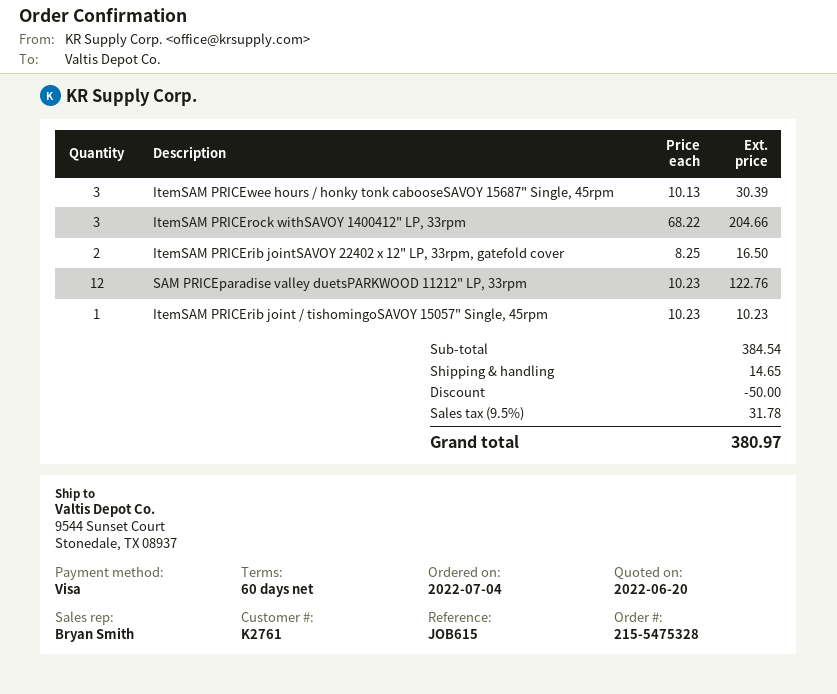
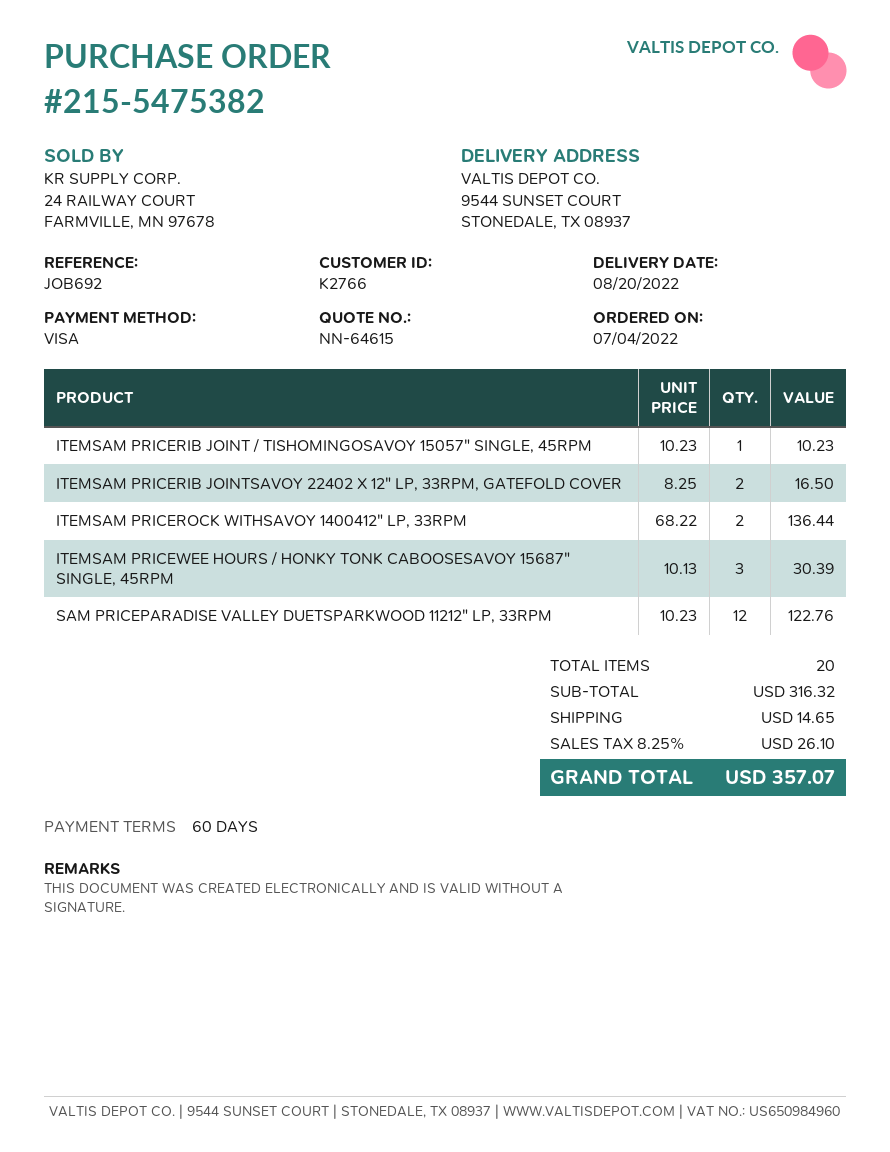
order number: 215-5475328 -> 215-5475382
customer number: K2761 -> K2766
reference: JOB615 -> JOB692
ItemSAM PRICErock withSAVOY 1400412" LP, 33rpm: 3 x 68.22 = 204.66 -> 2 x 68.22 = 136.44
subtotal: 384.54 -> 316.32
discount: 50.00 -> none
tax: 9.5% = 31.78 -> 8.25% = 26.10
total: 380.97 -> 357.07

